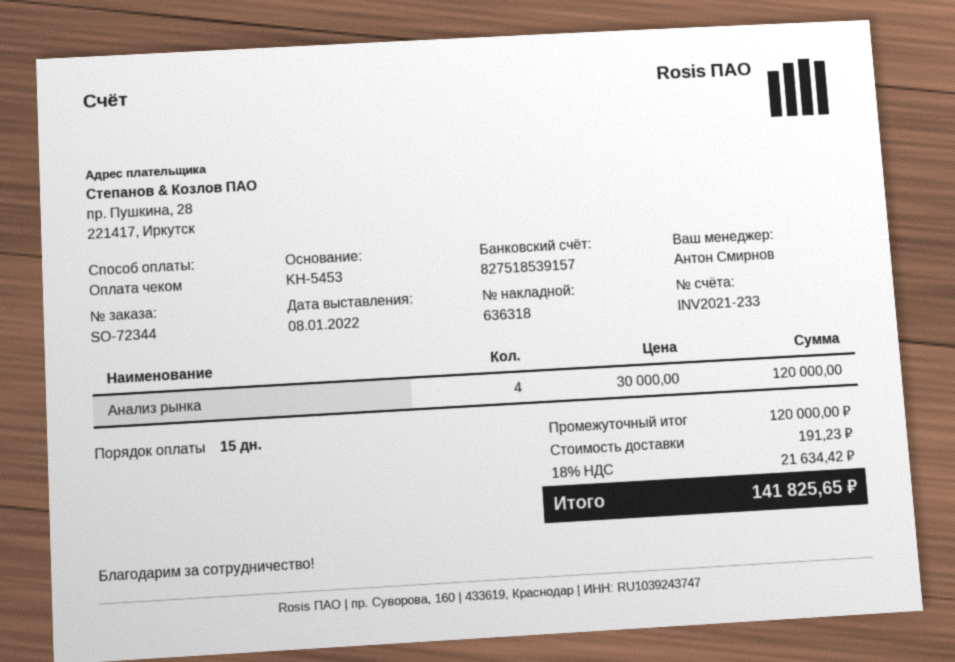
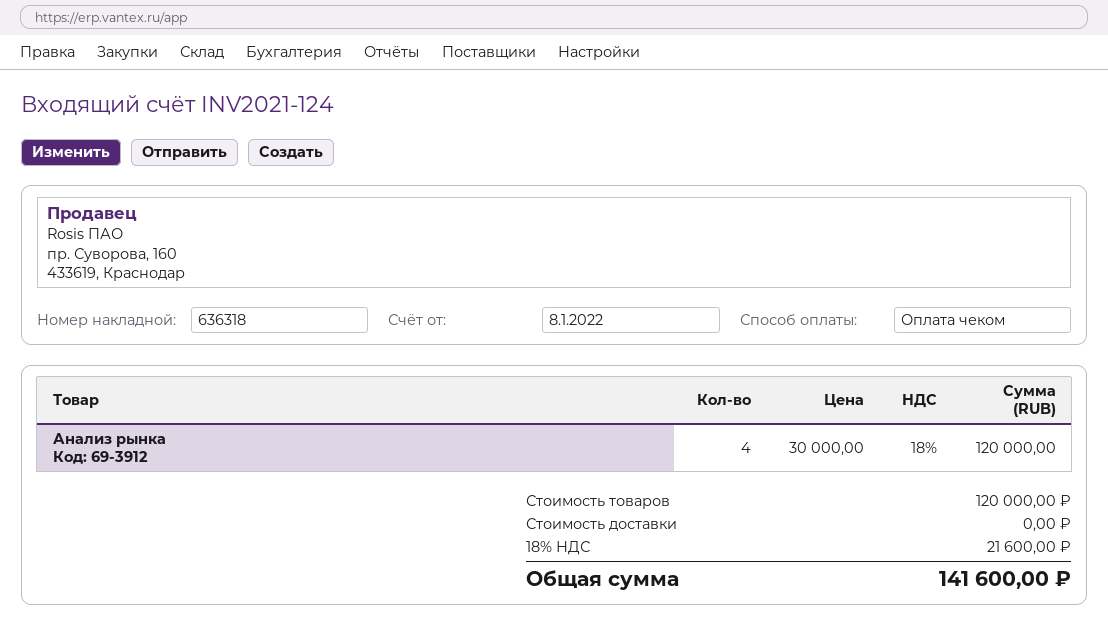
invoice number: INV2021-233 -> INV2021-124
shipping: 191.23 -> 0.00
tax: 18% = 21634.42 -> 18% = 21600.00
total: 141825.65 -> 141600.00

